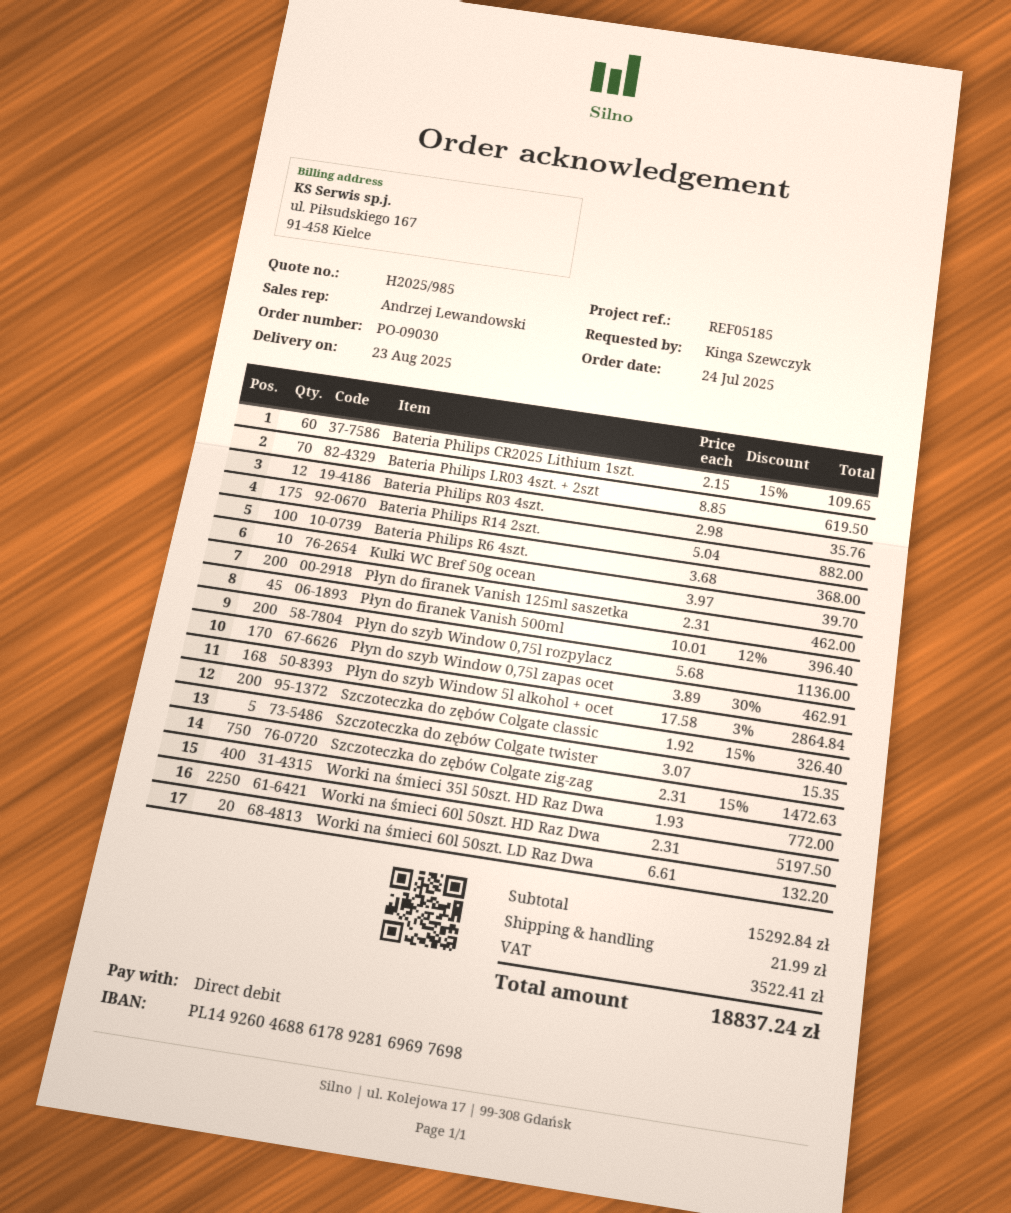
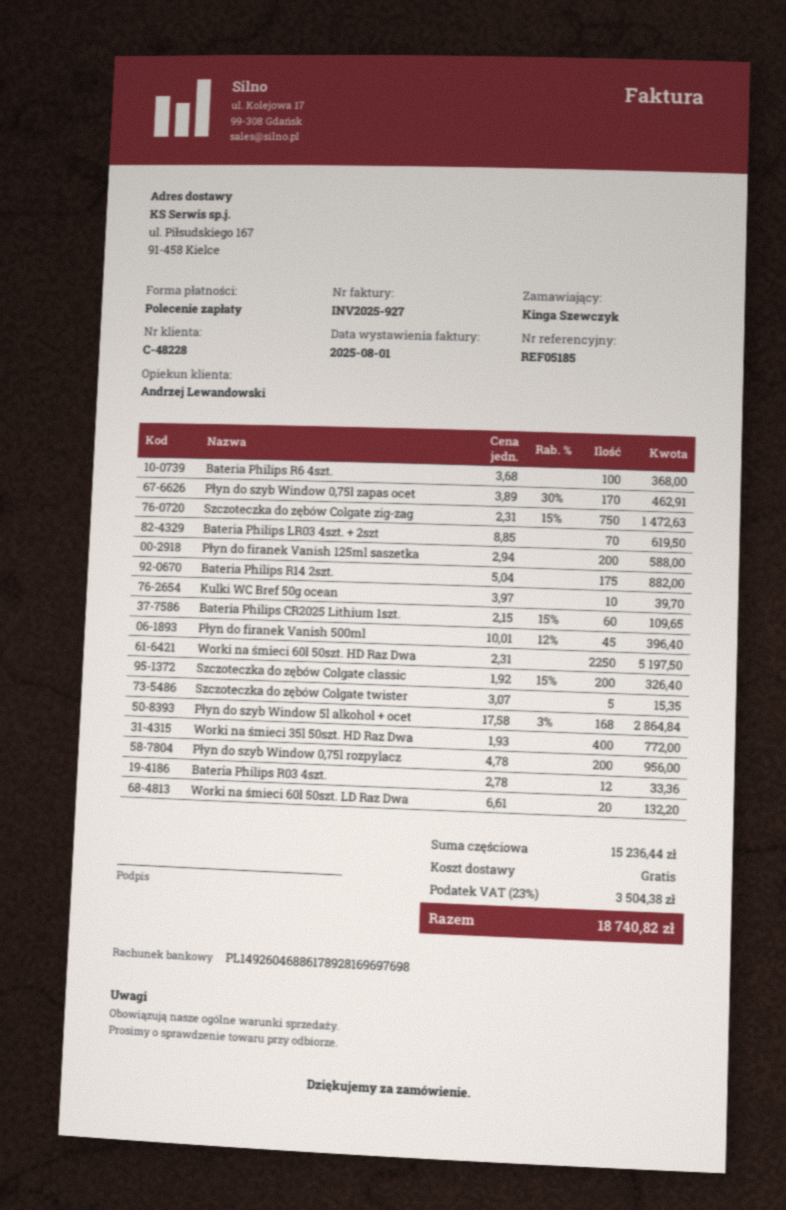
Bateria Philips R03 4szt.: 12 x 2.98 = 35.76 -> 12 x 2.78 = 33.36
Płyn do firanek Vanish 125ml saszetka: 200 x 2.31 = 462.00 -> 200 x 2.94 = 588.00
Płyn do szyb Window 0,75l rozpylacz: 200 x 5.68 = 1136.00 -> 200 x 4.78 = 956.00
subtotal: 15292.84 -> 15236.44
shipping: 21.99 -> 0.00
tax: 3522.41 -> 3504.38
total: 18837.24 -> 18740.82

